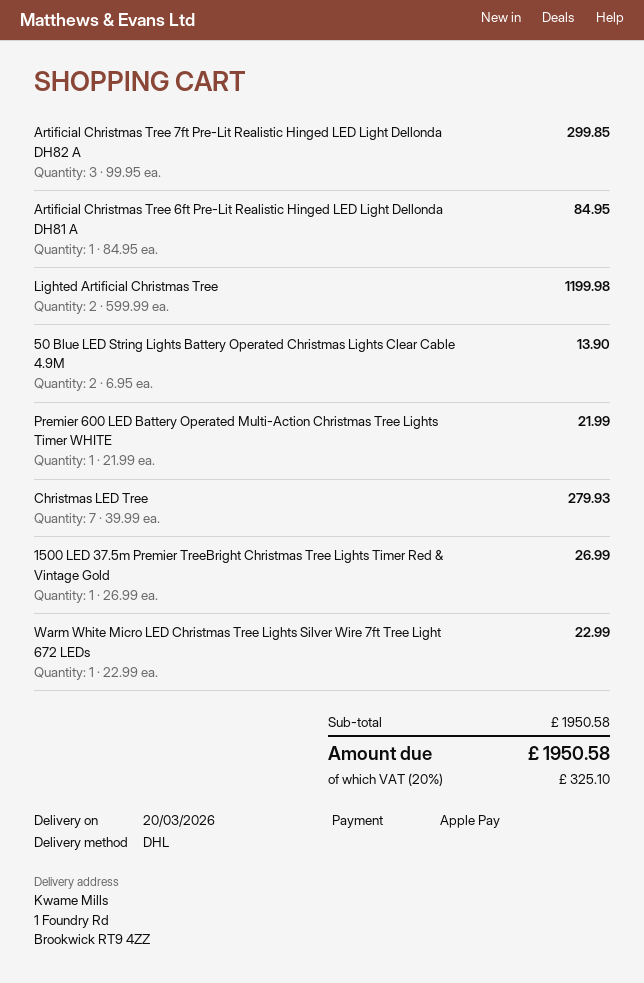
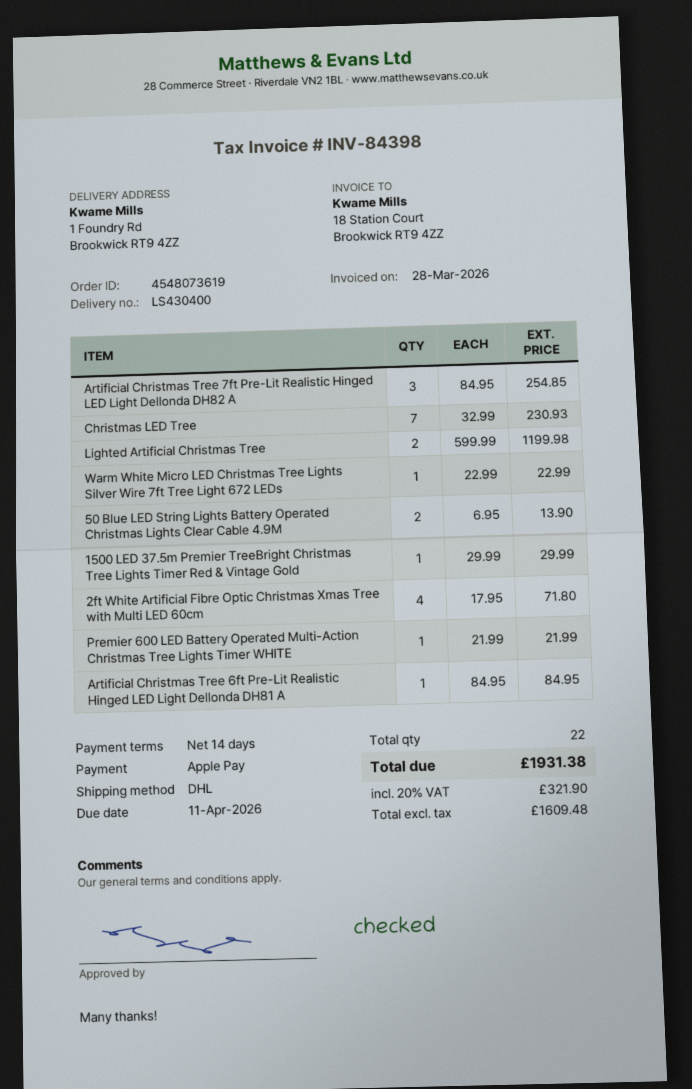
Artificial Christmas Tree 7ft Pre-Lit Realistic Hinged LED Light Dellonda DH82 A: 3 x 99.95 = 299.85 -> 3 x 84.95 = 254.85
Christmas LED Tree: 7 x 39.99 = 279.93 -> 7 x 32.99 = 230.93
1500 LED 37.5m Premier TreeBright Christmas Tree Lights Timer Red & Vintage Gold: 1 x 26.99 = 26.99 -> 1 x 29.99 = 29.99
2ft White Artificial Fibre Optic Christmas Xmas Tree with Multi LED 60cm: none -> 4 x 17.95 = 71.80
tax: 20% = 325.10 -> 20% = 321.90
total: 1950.58 -> 1931.38

